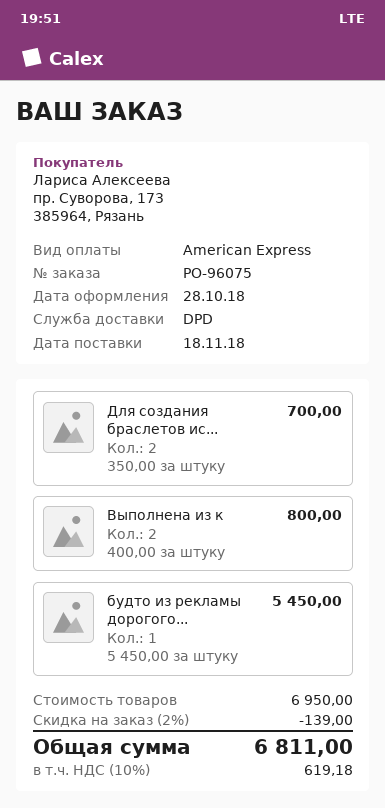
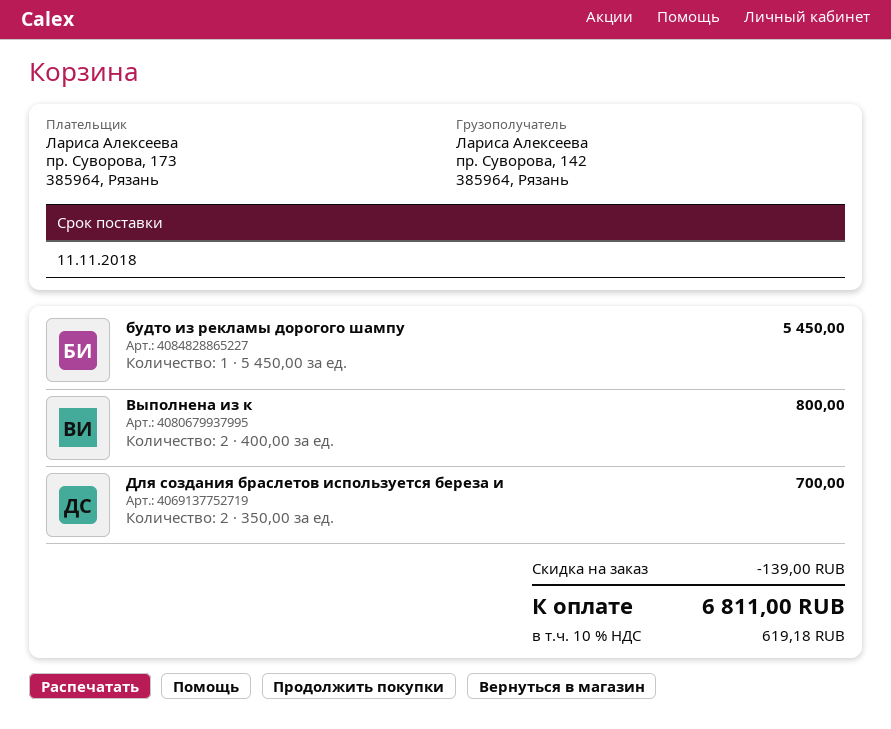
delivery date: 2018-11-18 -> 2018-11-11

